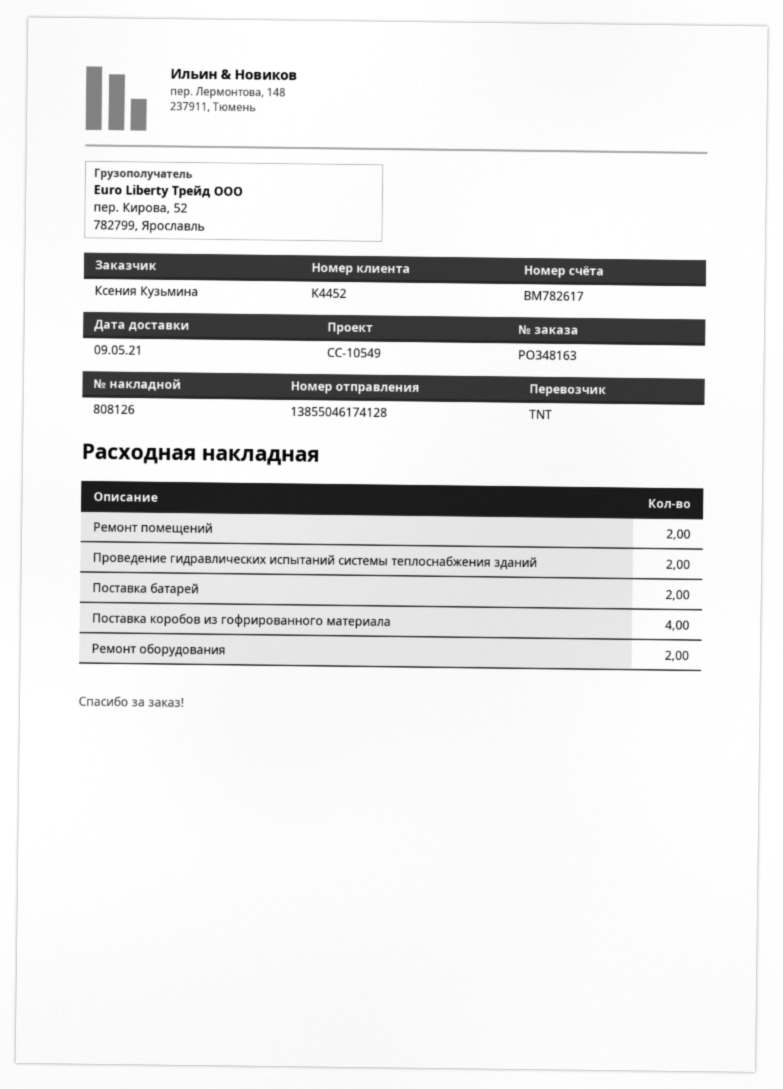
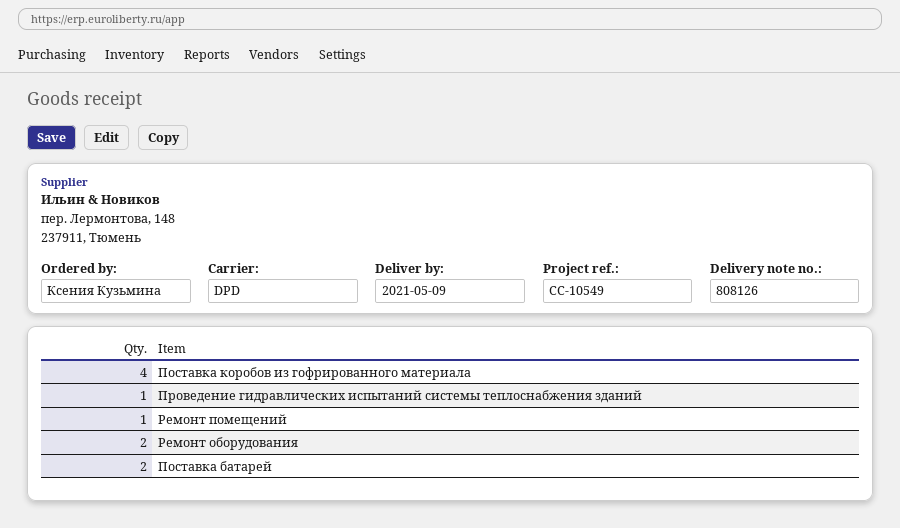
shipping method: TNT -> DPD
Ремонт помещений: 2 -> 1
Проведение гидравлических испытаний системы теплоснабжения зданий: 2 -> 1

